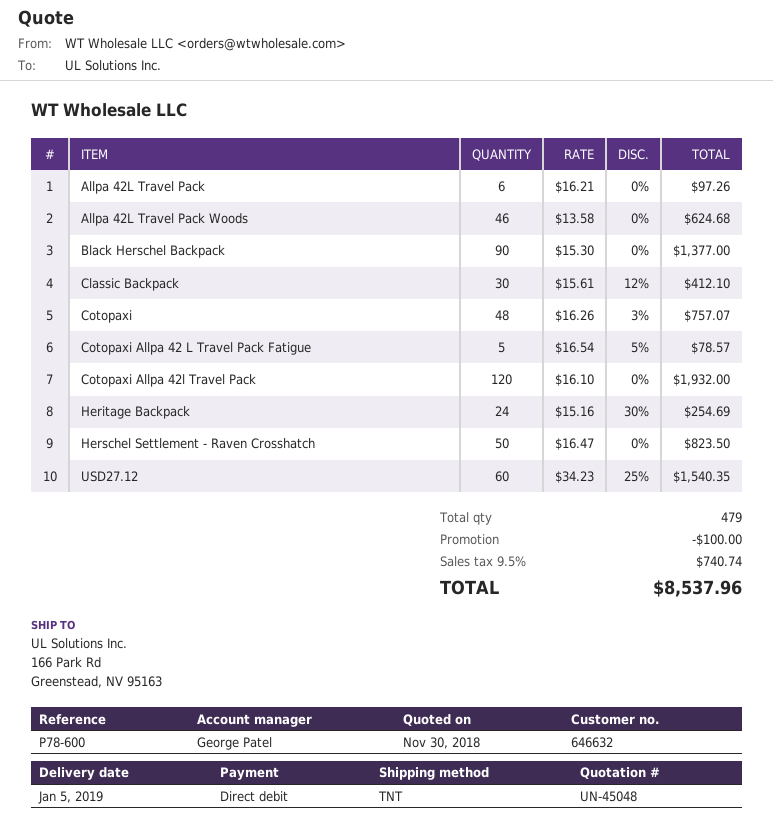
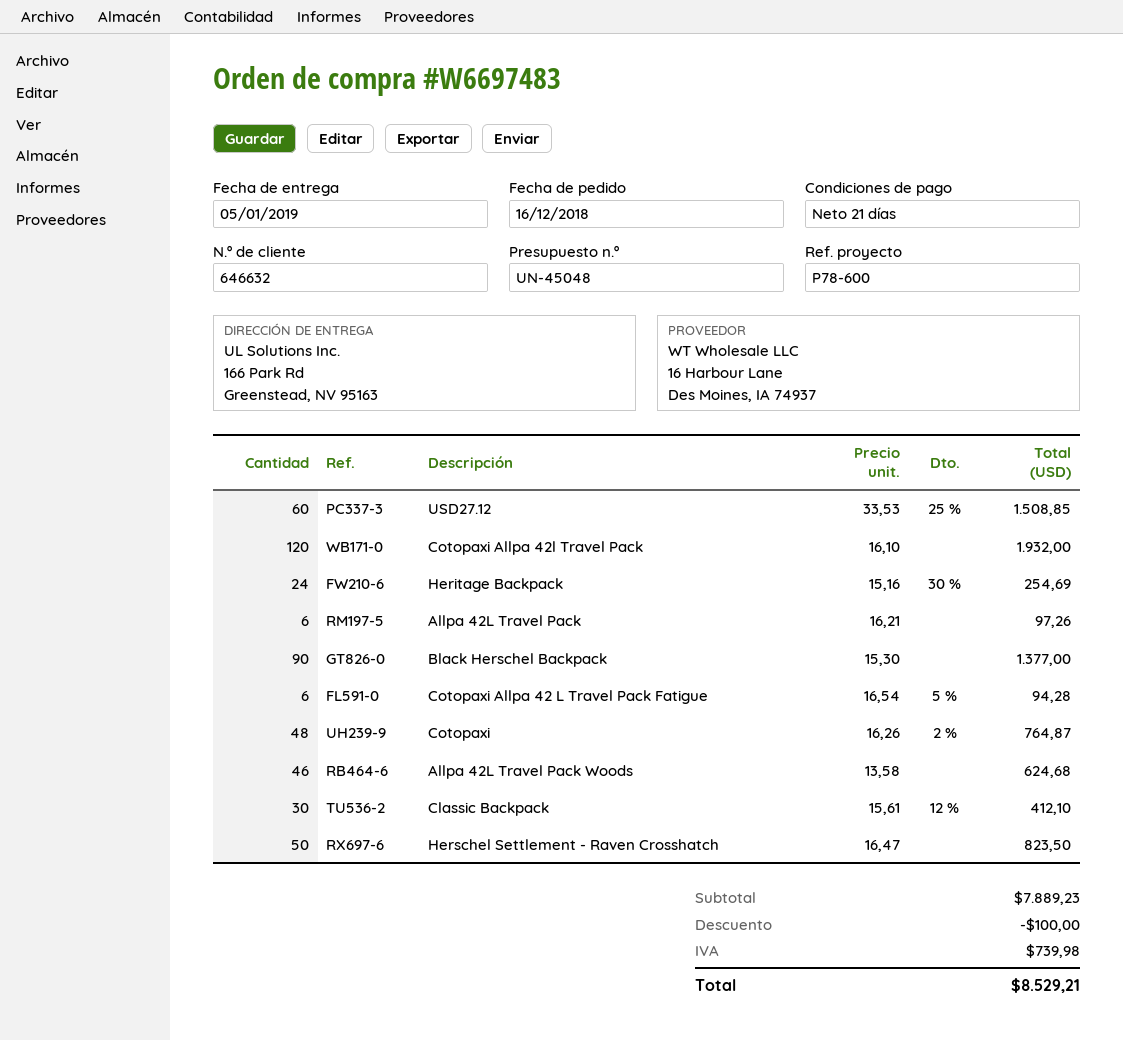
Cotopaxi: 48 x 16.26 - 3% = 757.07 -> 48 x 16.26 - 2% = 764.87
Cotopaxi Allpa 42 L Travel Pack Fatigue: 5 x 16.54 - 5% = 78.57 -> 6 x 16.54 - 5% = 94.28
USD27.12: 60 x 34.23 - 25% = 1540.35 -> 60 x 33.53 - 25% = 1508.85
tax: 740.74 -> 739.98
total: 8537.96 -> 8529.21

